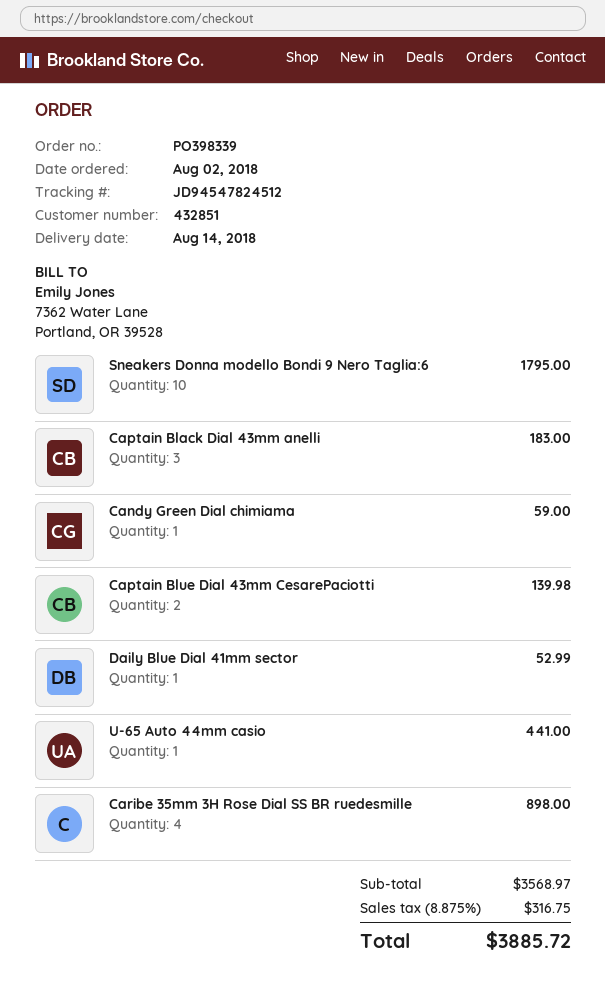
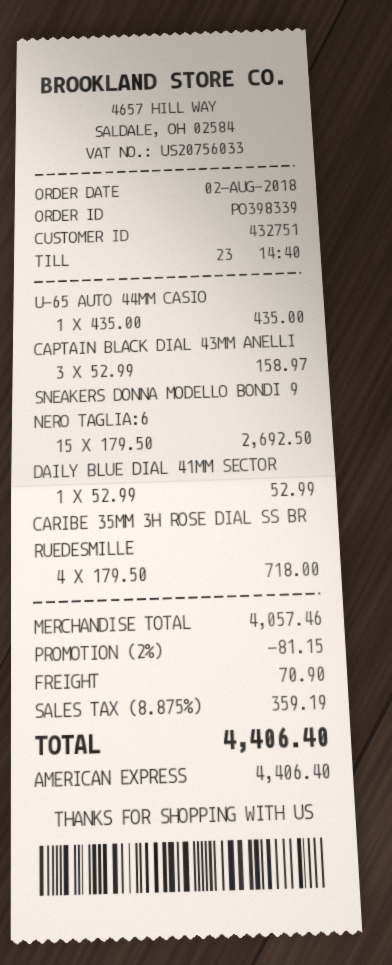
customer number: 432851 -> 432751
Sneakers Donna modello Bondi 9 Nero Taglia:6: 10 for 1795.00 -> 15 for 2692.50
Captain Black Dial 43mm anelli: 3 for 183.00 -> 3 for 158.97
Candy Green Dial chimiama: 1 for 59.00 -> none
Captain Blue Dial 43mm CesarePaciotti: 2 for 139.98 -> none
U-65 Auto 44mm casio: 1 for 441.00 -> 1 for 435.00
Caribe 35mm 3H Rose Dial SS BR ruedesmille: 4 for 898.00 -> 4 for 718.00
subtotal: 3568.97 -> 4057.46
discount: none -> 2% = 81.15
shipping: none -> 70.90
tax: 8.875% = 316.75 -> 8.875% = 359.19
total: 3885.72 -> 4406.40

